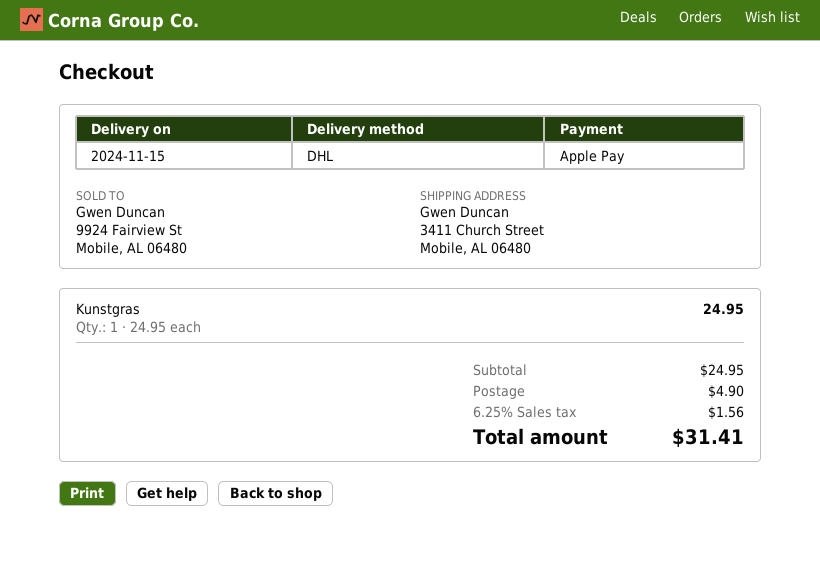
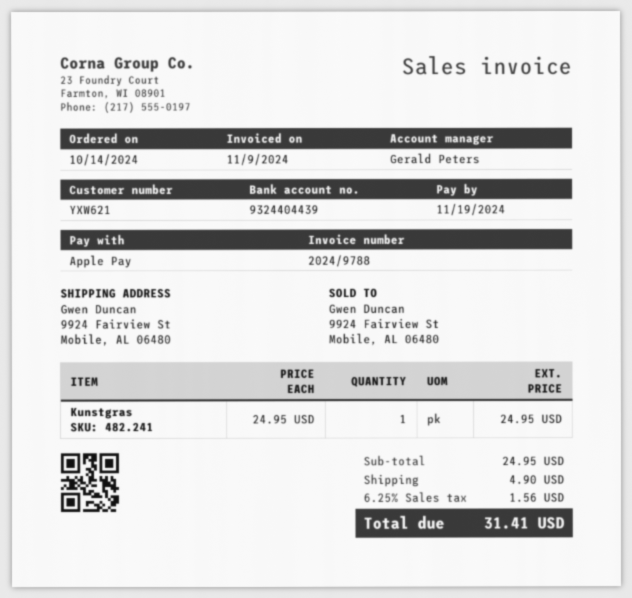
ship to: 3411 Church Street, Mobile, AL 06480 -> 9924 Fairview St, Mobile, AL 06480

